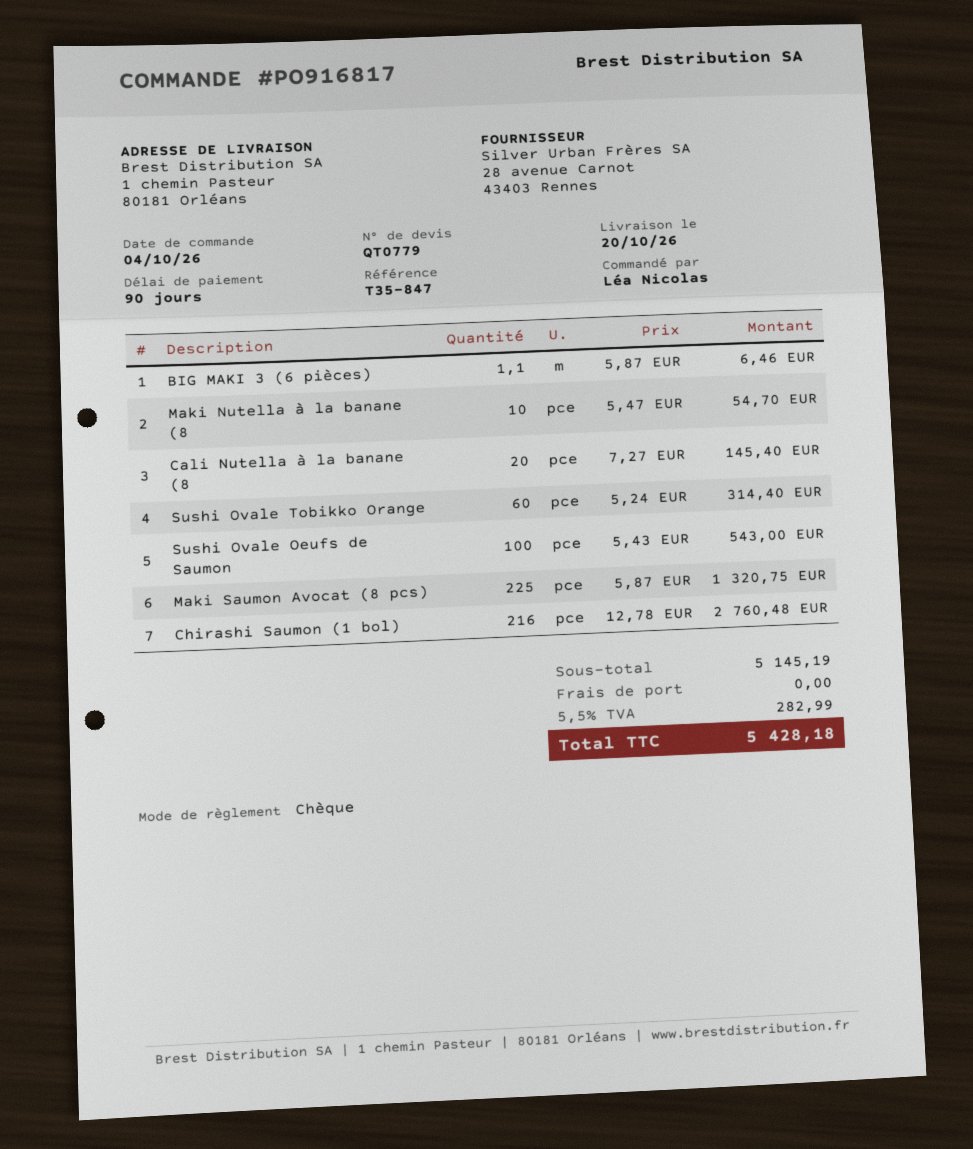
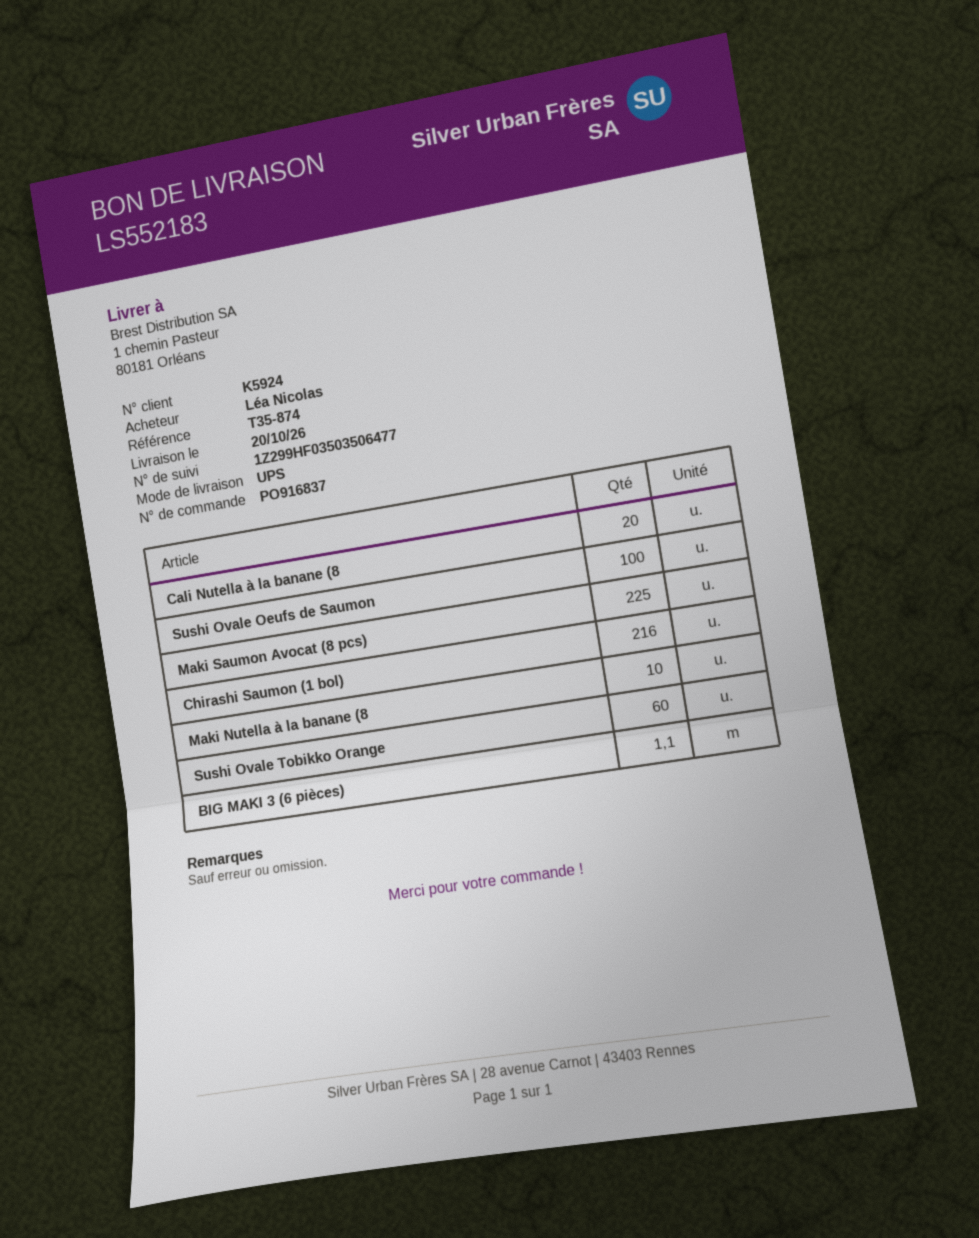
order number: PO916817 -> PO916837
reference: T35-847 -> T35-874

